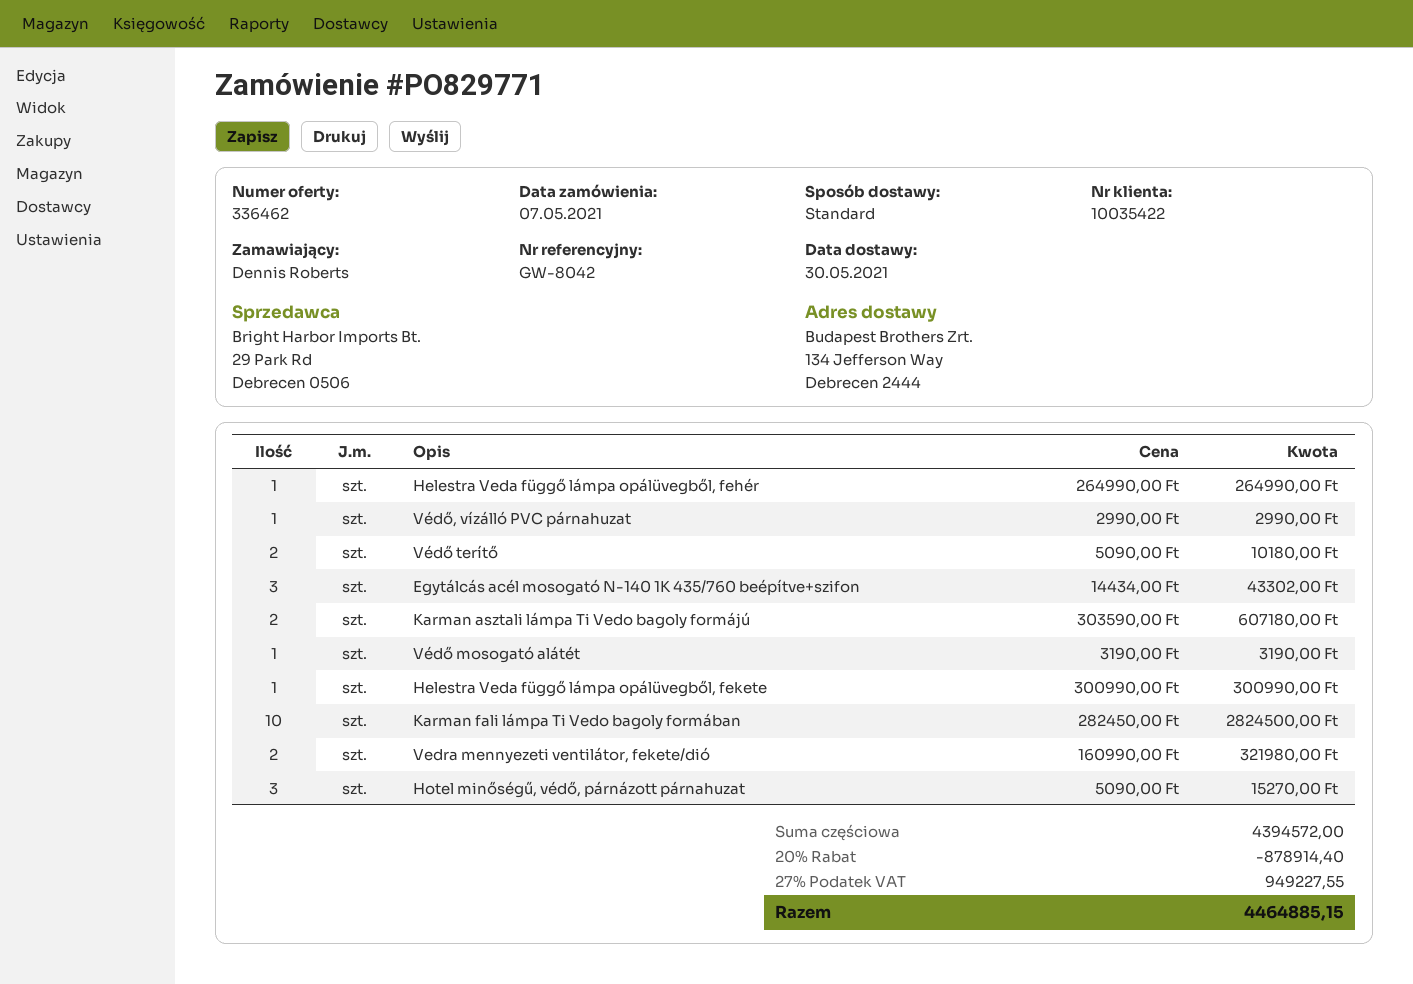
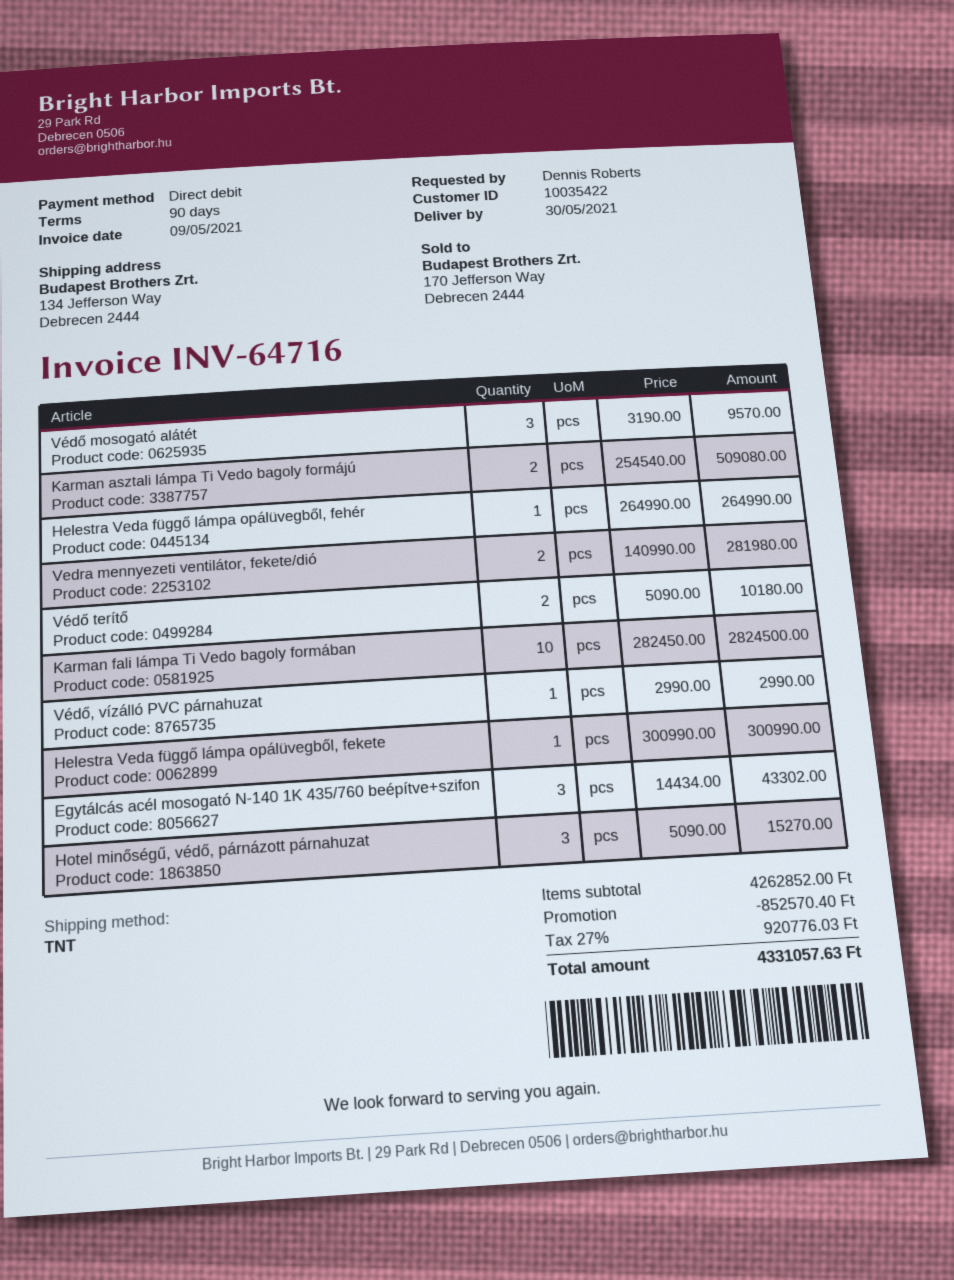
shipping method: standard -> TNT
Karman asztali lámpa Ti Vedo bagoly formájú: 2 x 303590.00 = 607180.00 -> 2 x 254540.00 = 509080.00
Védő mosogató alátét: 1 x 3190.00 = 3190.00 -> 3 x 3190.00 = 9570.00
Vedra mennyezeti ventilátor, fekete/dió: 2 x 160990.00 = 321980.00 -> 2 x 140990.00 = 281980.00
subtotal: 4394572.00 -> 4262852.00
discount: 878914.40 -> 852570.40
tax: 27% = 949227.55 -> 27% = 920776.03
total: 4464885.15 -> 4331057.63

